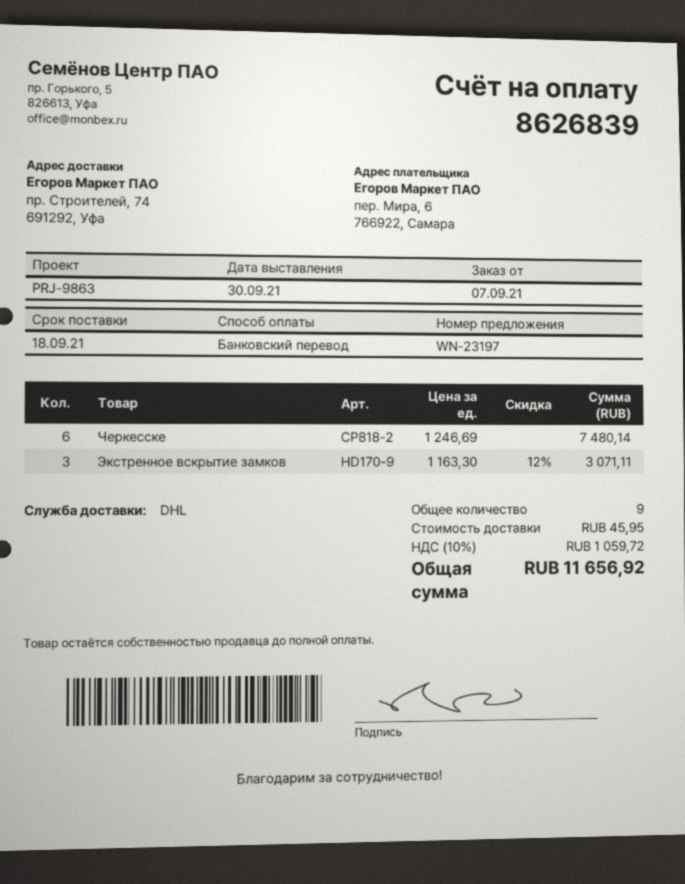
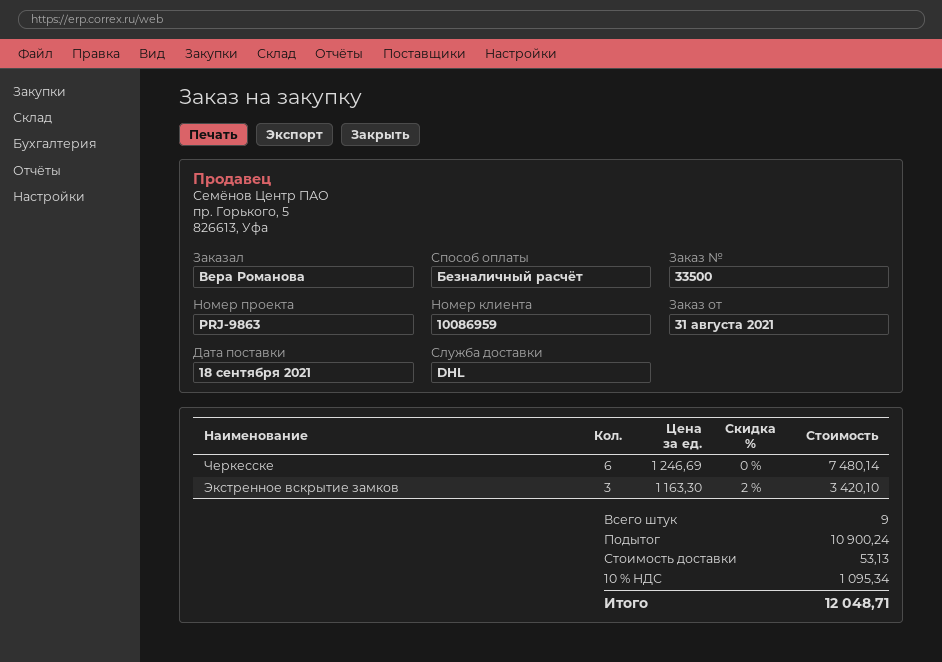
order date: 2021-09-07 -> 2021-08-31
Экстренное вскрытие замков: 3 x 1163.30 - 12% = 3071.11 -> 3 x 1163.30 - 2% = 3420.10
shipping: 45.95 -> 53.13
tax: 10% = 1059.72 -> 10% = 1095.34
total: 11656.92 -> 12048.71

